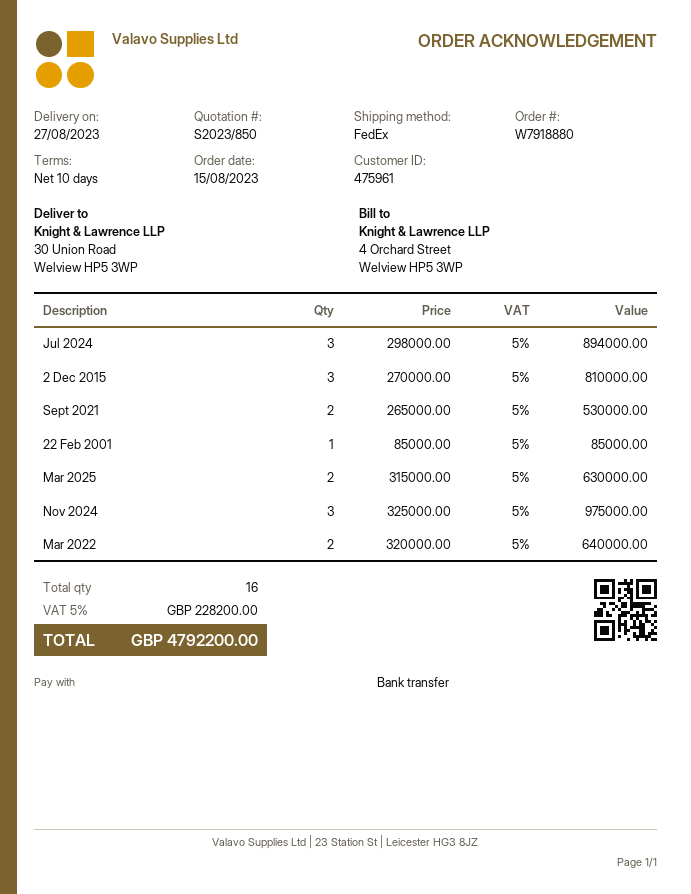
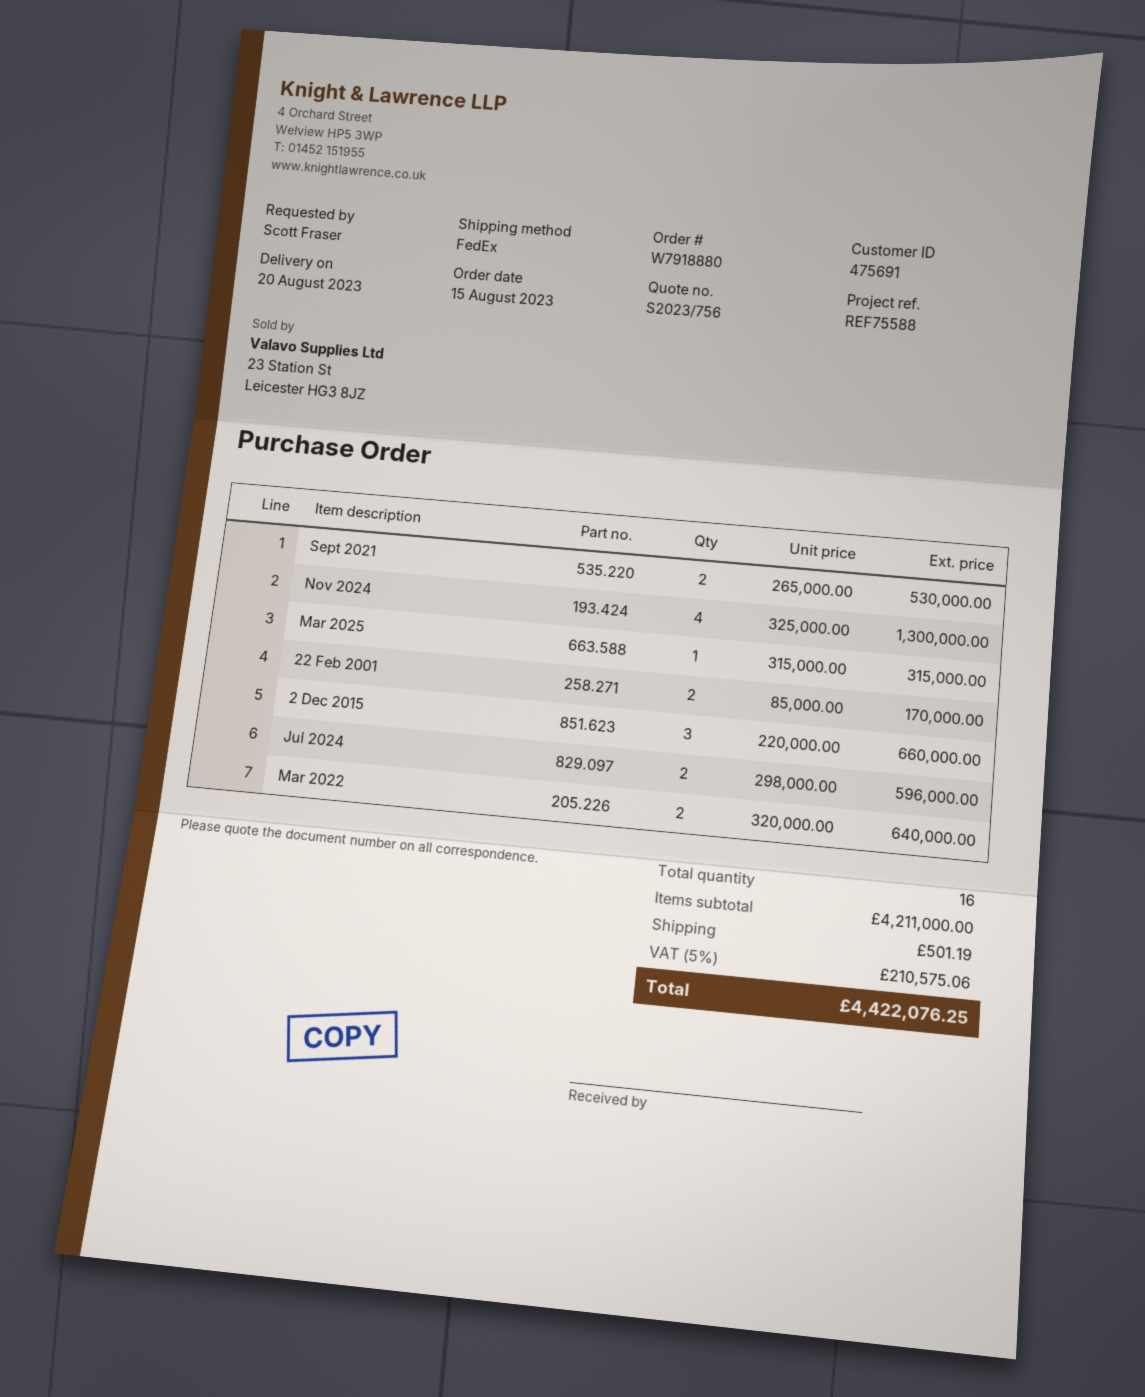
quote number: S2023/850 -> S2023/756
delivery date: 2023-08-27 -> 2023-08-20
customer number: 475961 -> 475691
Jul 2024: 3 x 298000.00 = 894000.00 -> 2 x 298000.00 = 596000.00
2 Dec 2015: 3 x 270000.00 = 810000.00 -> 3 x 220000.00 = 660000.00
22 Feb 2001: 1 x 85000.00 = 85000.00 -> 2 x 85000.00 = 170000.00
Mar 2025: 2 x 315000.00 = 630000.00 -> 1 x 315000.00 = 315000.00
Nov 2024: 3 x 325000.00 = 975000.00 -> 4 x 325000.00 = 1300000.00
shipping: none -> 501.19
tax: 5% = 228200.00 -> 5% = 210575.06
total: 4792200.00 -> 4422076.25

